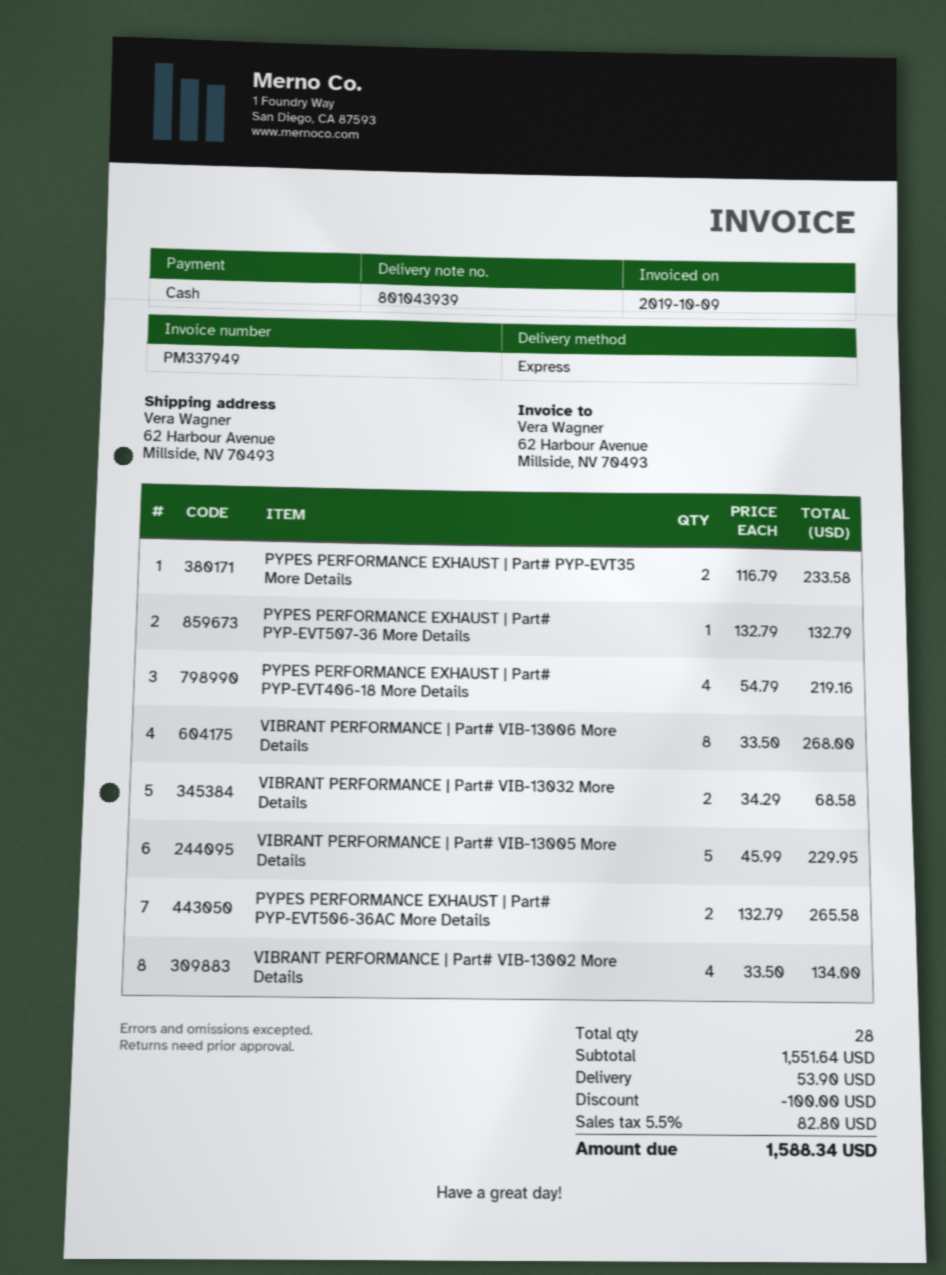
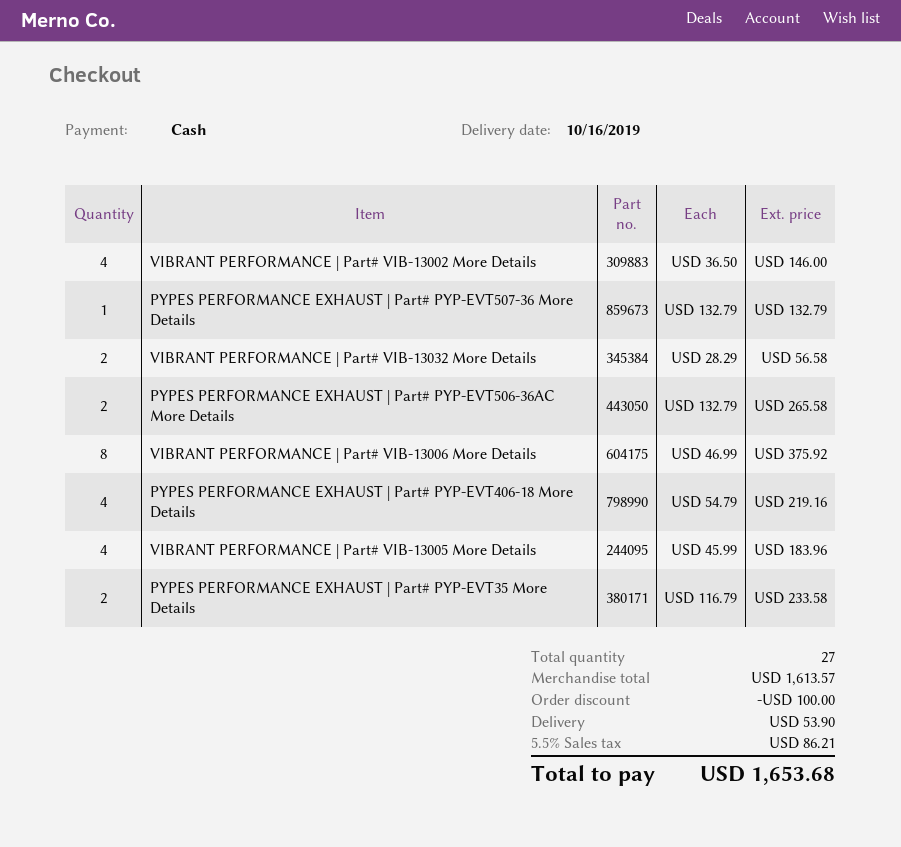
VIBRANT PERFORMANCE | Part# VIB-13006 More Details: 8 x 33.50 = 268.00 -> 8 x 46.99 = 375.92
VIBRANT PERFORMANCE | Part# VIB-13032 More Details: 2 x 34.29 = 68.58 -> 2 x 28.29 = 56.58
VIBRANT PERFORMANCE | Part# VIB-13005 More Details: 5 x 45.99 = 229.95 -> 4 x 45.99 = 183.96
VIBRANT PERFORMANCE | Part# VIB-13002 More Details: 4 x 33.50 = 134.00 -> 4 x 36.50 = 146.00
total quantity: 28 -> 27
subtotal: 1551.64 -> 1613.57
tax: 5.5% = 82.80 -> 5.5% = 86.21
total: 1588.34 -> 1653.68

